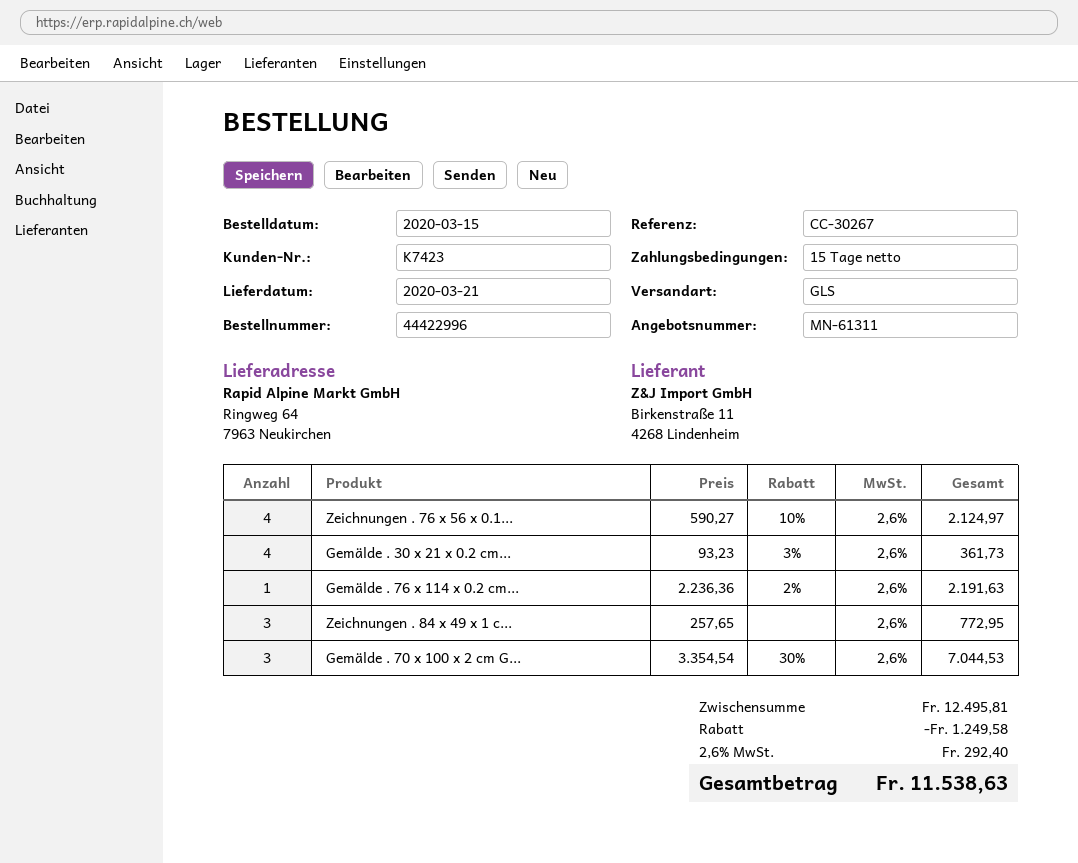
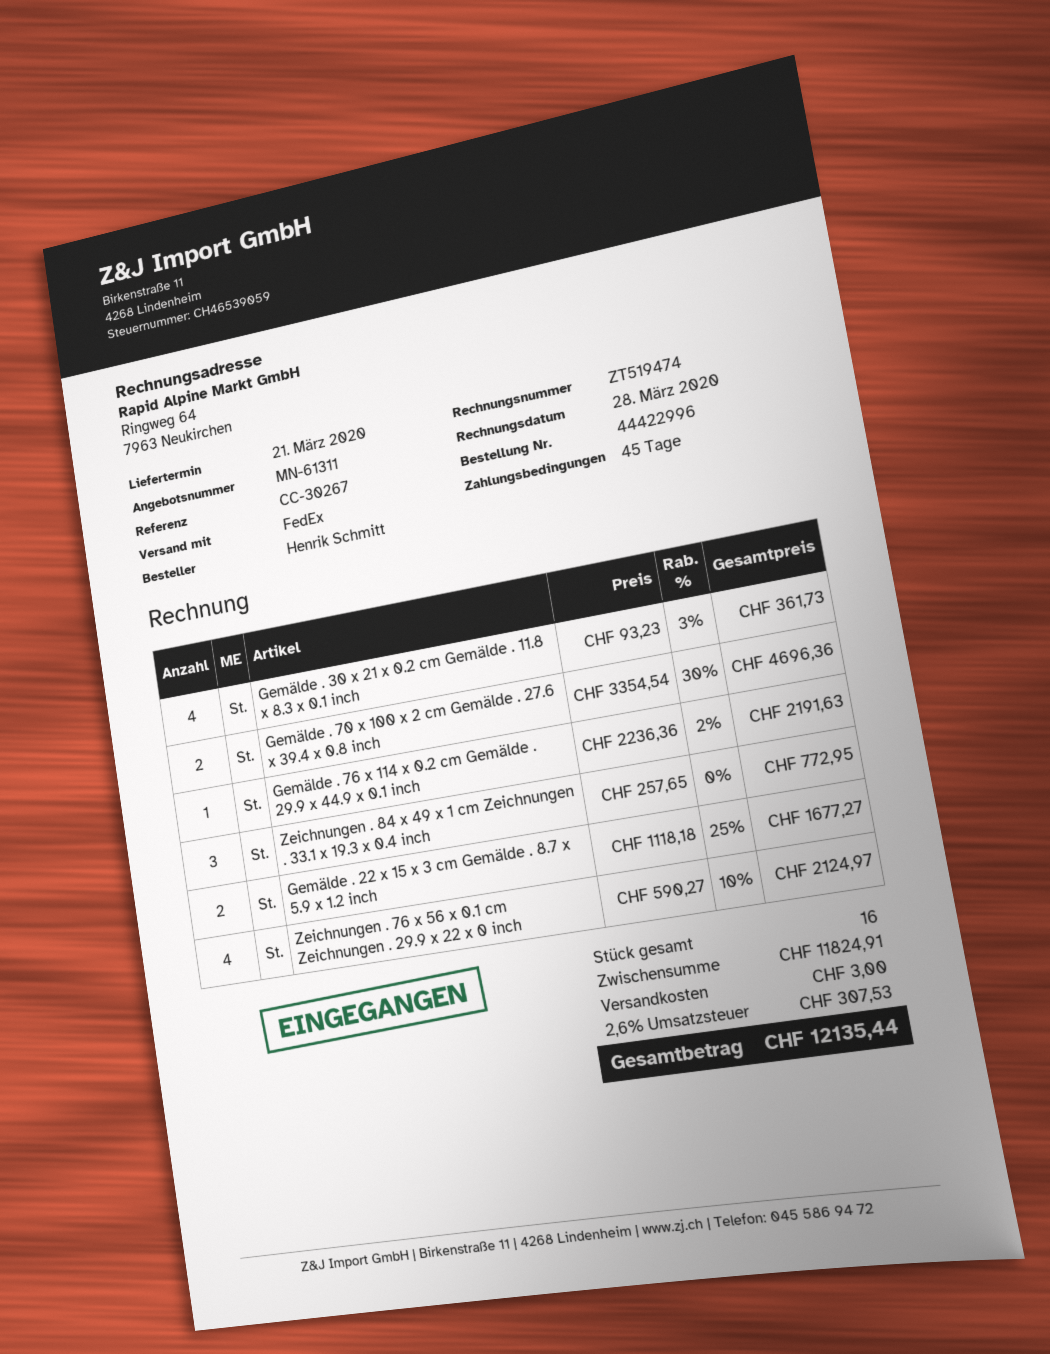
payment terms: 15 days -> 45 days
shipping method: GLS -> FedEx
Gemälde . 70 x 100 x 2 cm G...: 3 x 3354.54 - 30% = 7044.53 -> 2 x 3354.54 - 30% = 4696.36
Gemälde . 22 x 15 x 3 cm Gemälde . 8.7 x 5.9 x 1.2 inch: none -> 2 x 1118.18 - 25% = 1677.27
subtotal: 12495.81 -> 11824.91
discount: 1249.58 -> none
shipping: none -> 3.00
tax: 2.6% = 292.40 -> 2.6% = 307.53
total: 11538.63 -> 12135.44

